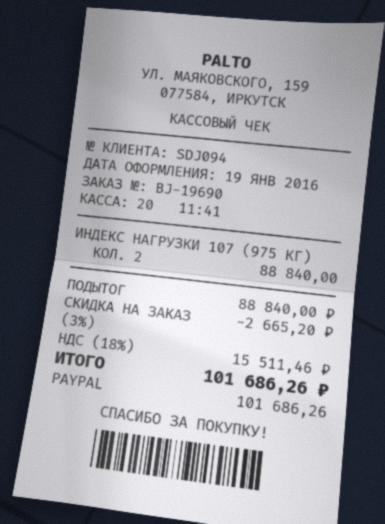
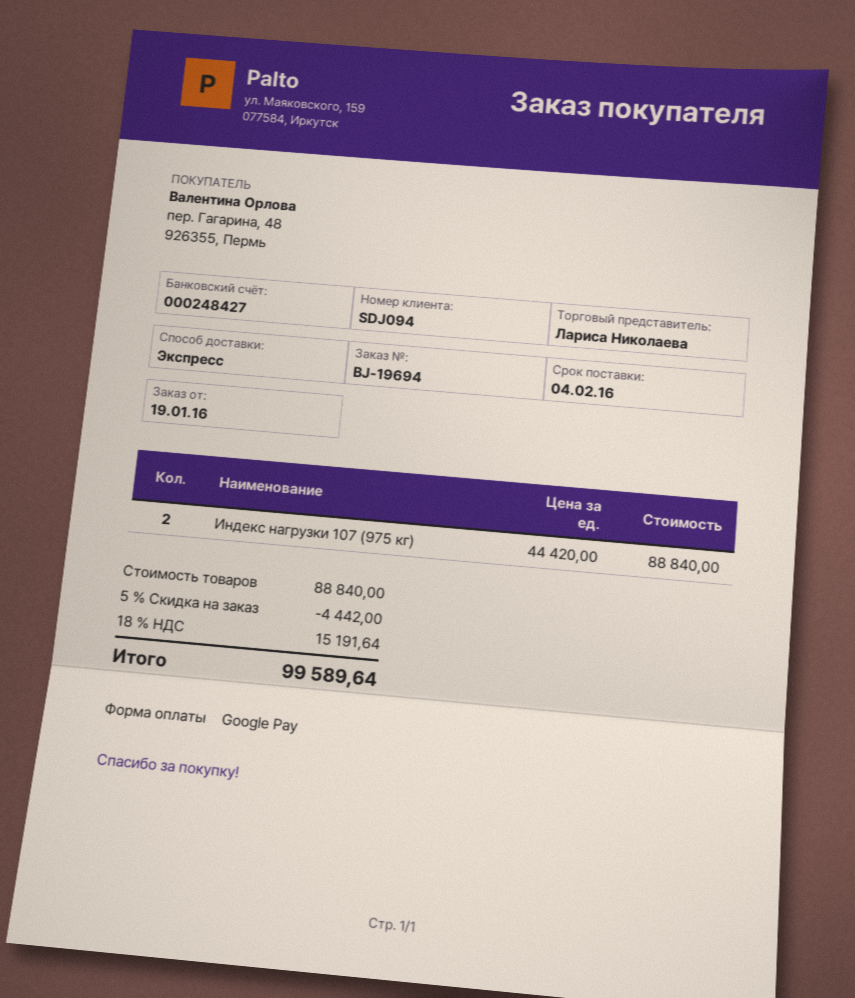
order number: BJ-19690 -> BJ-19694
payment method: PayPal -> Google Pay
discount: 3% = 2665.20 -> 5% = 4442.00
tax: 18% = 15511.46 -> 18% = 15191.64
total: 101686.26 -> 99589.64

